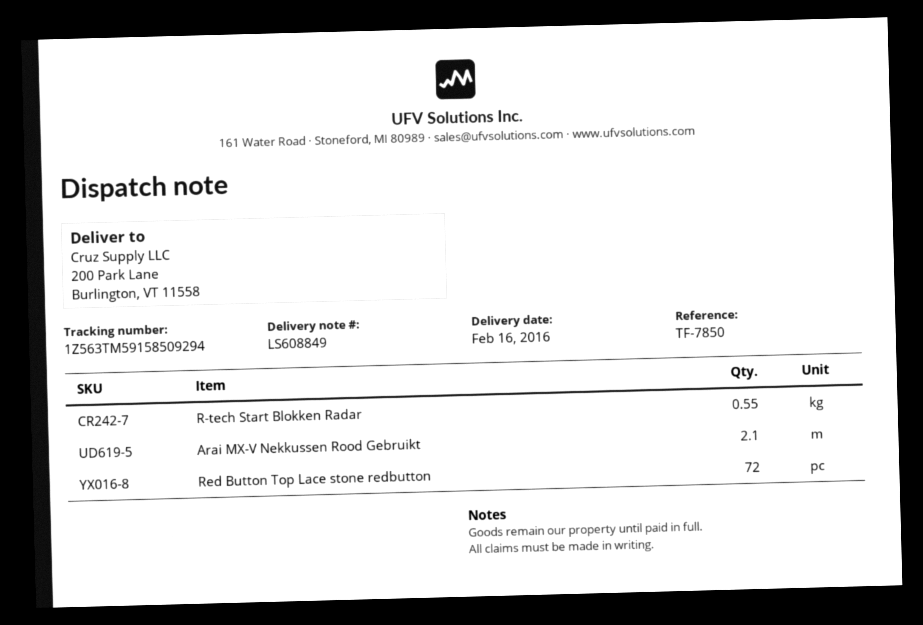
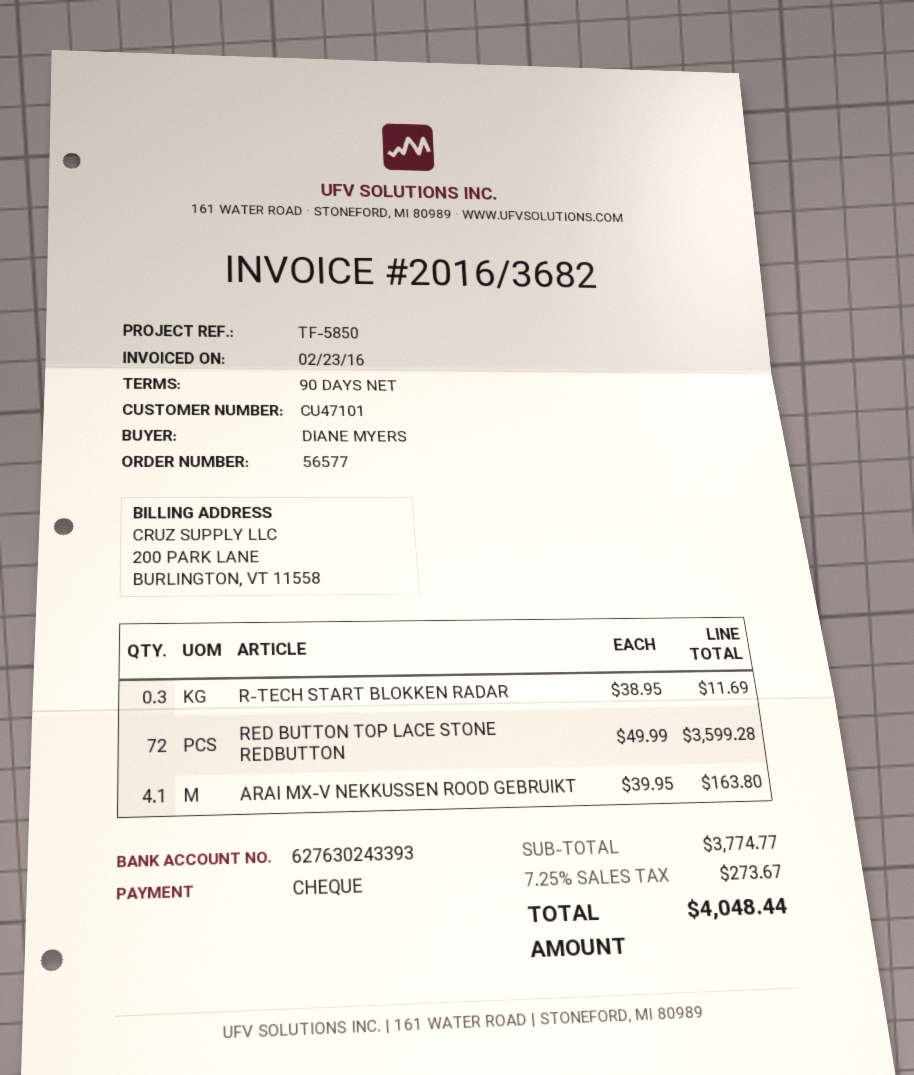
reference: TF-7850 -> TF-5850
R-tech Start Blokken Radar: 0.55 -> 0.3
Arai MX-V Nekkussen Rood Gebruikt: 2.1 -> 4.1

